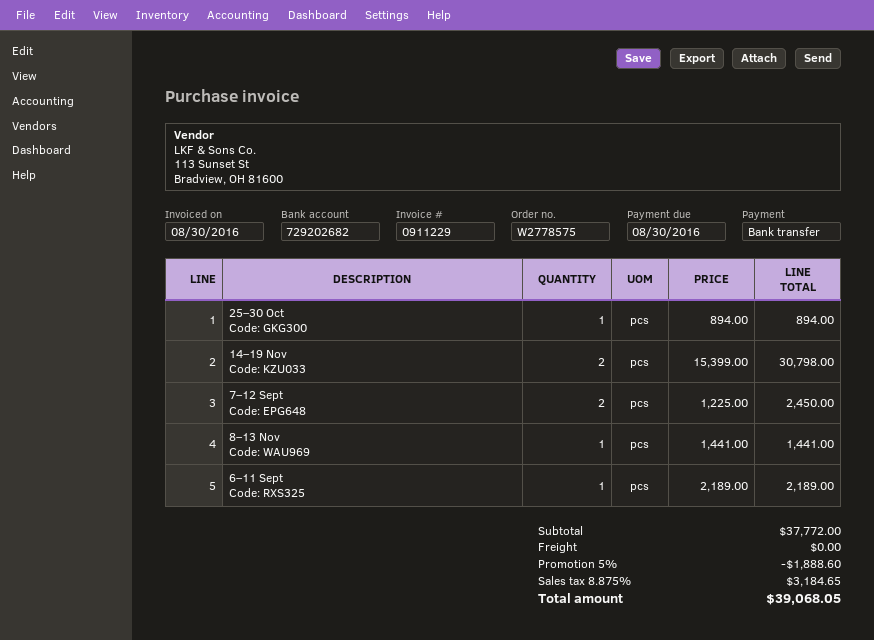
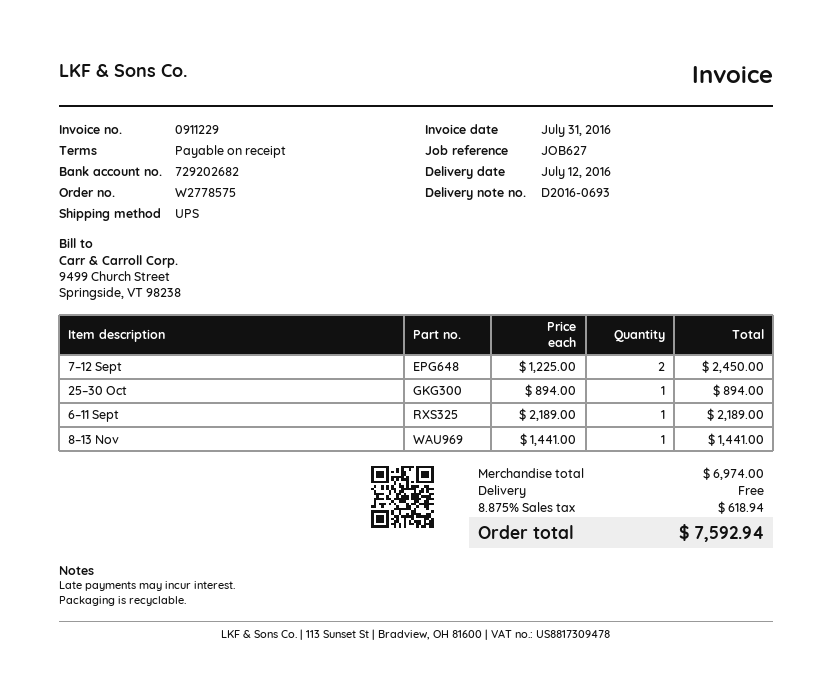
invoice date: 2016-08-30 -> 2016-07-31
14–19 Nov: 2 x 15399.00 = 30798.00 -> none
subtotal: 37772.00 -> 6974.00
discount: 5% = 1888.60 -> none
tax: 8.875% = 3184.65 -> 8.875% = 618.94
total: 39068.05 -> 7592.94

